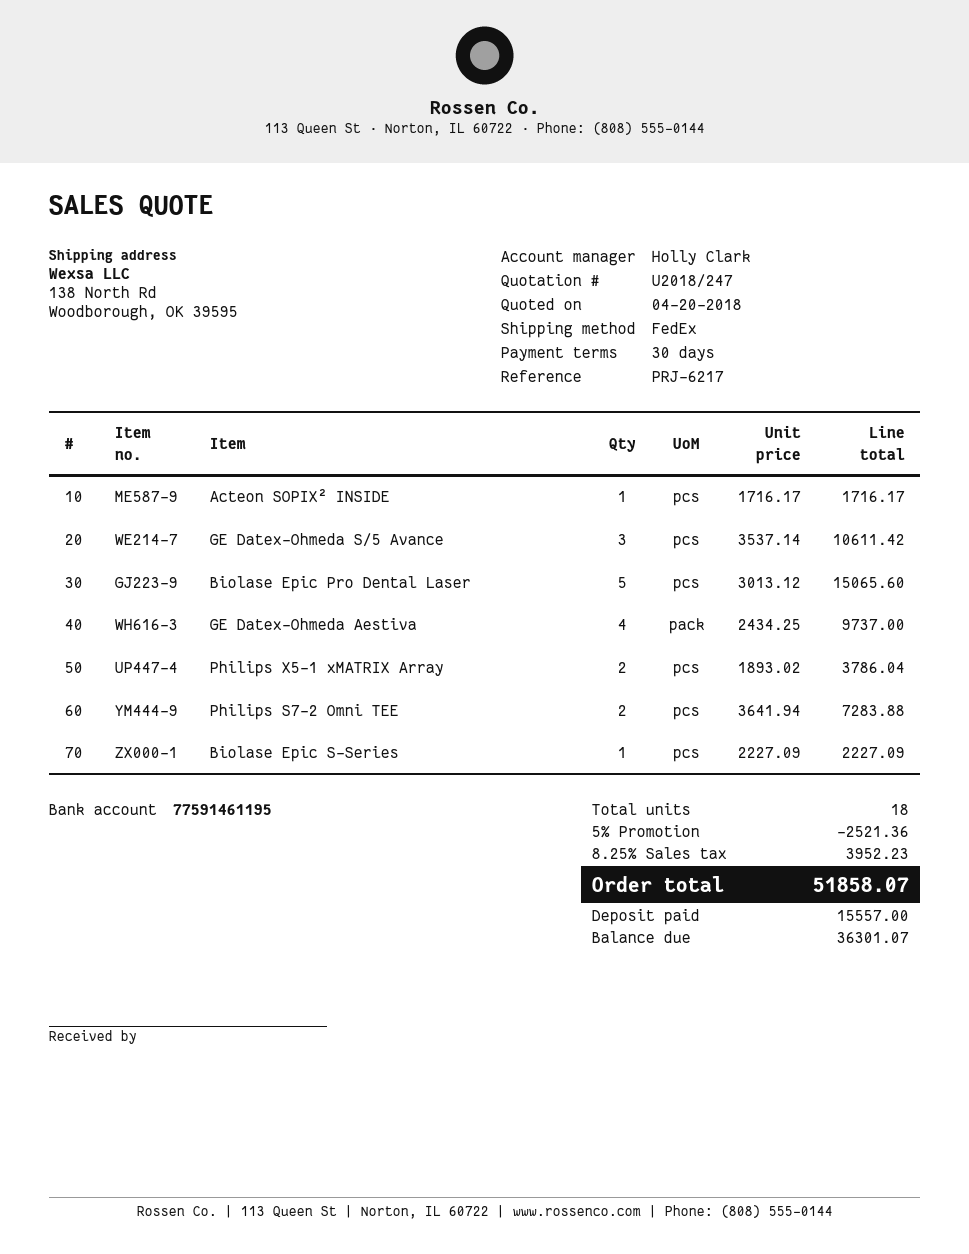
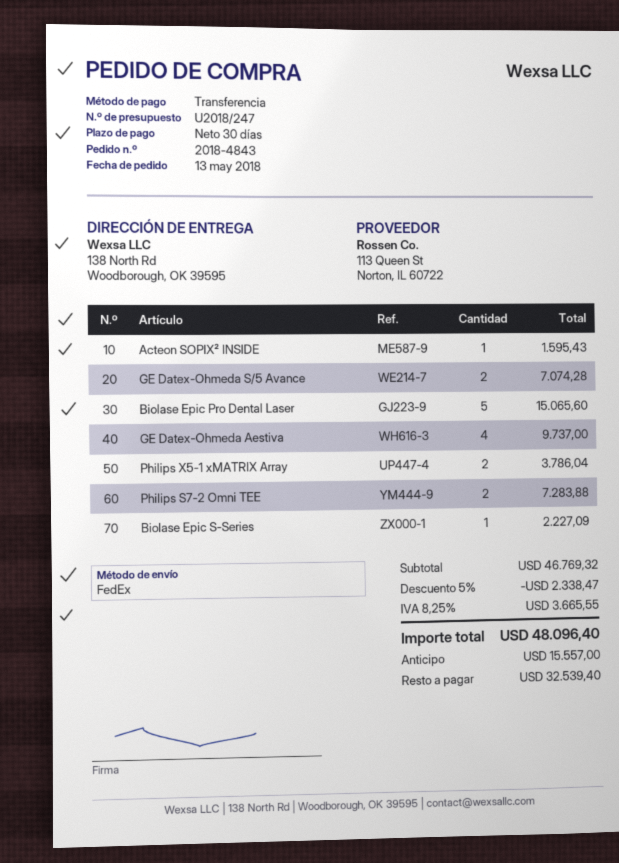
Acteon SOPIX² INSIDE: 1 for 1716.17 -> 1 for 1595.43
GE Datex-Ohmeda S/5 Avance: 3 for 10611.42 -> 2 for 7074.28
discount: 5% = 2521.36 -> 5% = 2338.47
tax: 8.25% = 3952.23 -> 8.25% = 3665.55
total: 51858.07 -> 48096.40
balance: 36301.07 -> 32539.40

